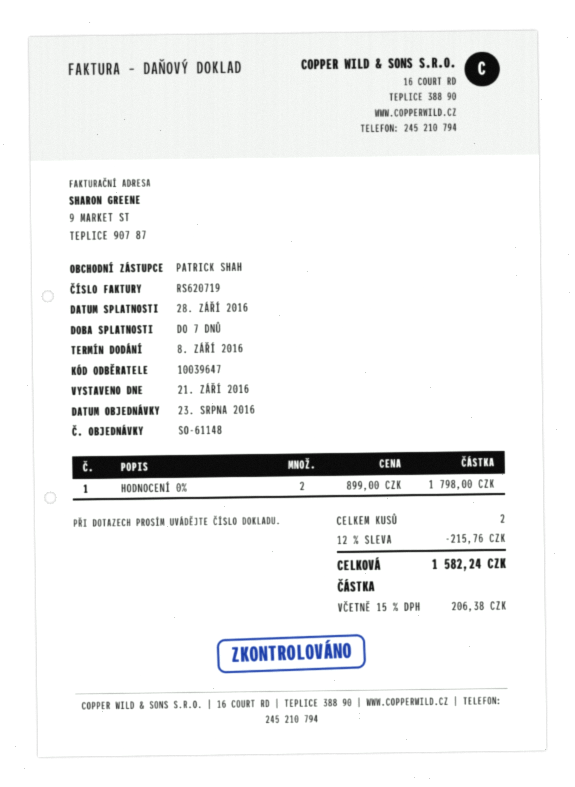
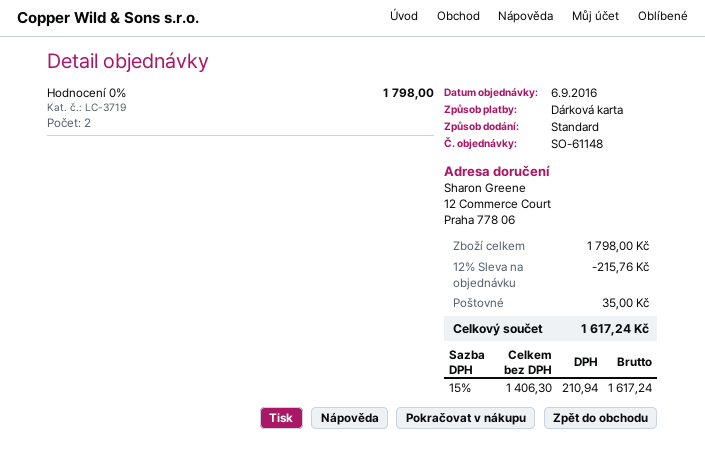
order date: 2016-08-23 -> 2016-09-06
shipping: none -> 35.00
tax: 15% = 206.38 -> 15% = 210.94
total: 1582.24 -> 1617.24

